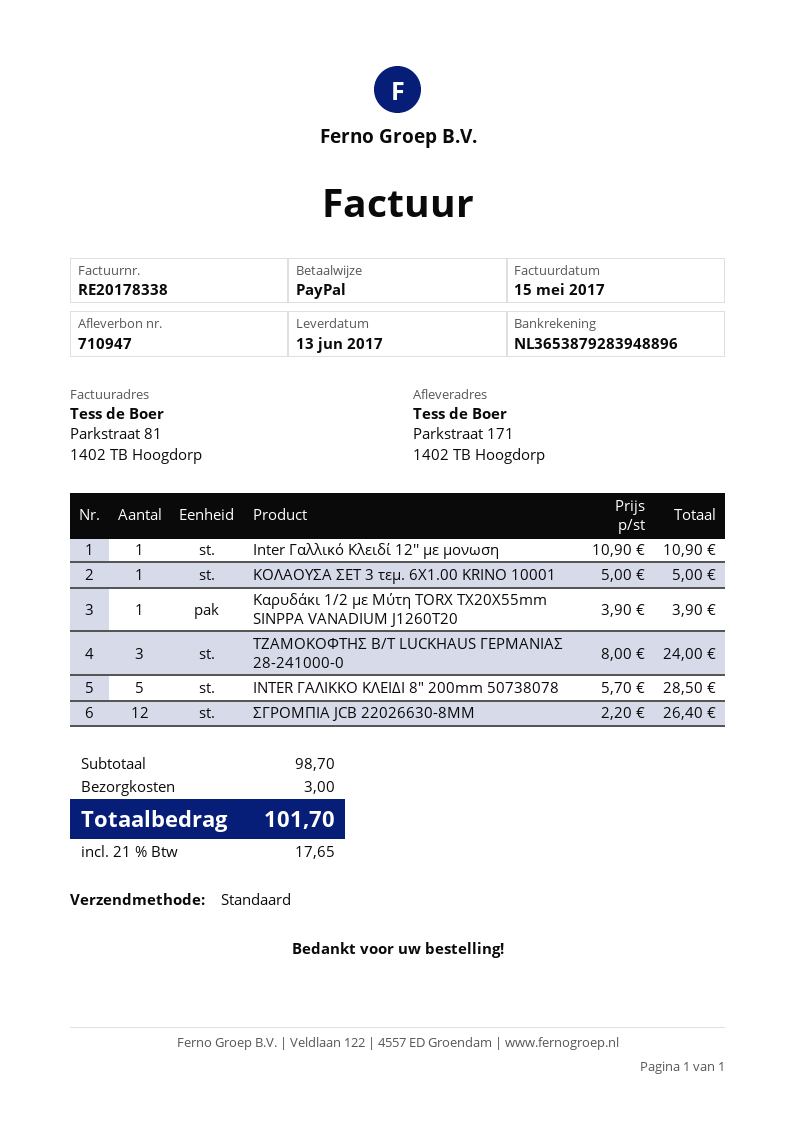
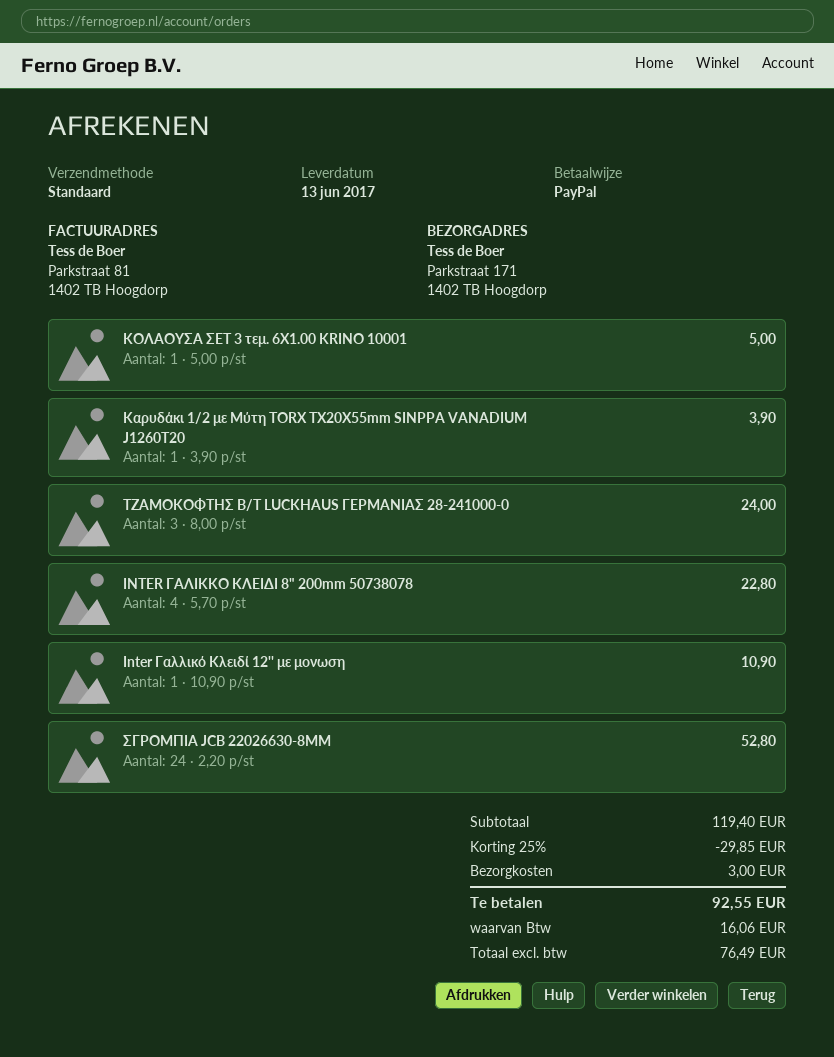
INTER ΓΑΛΙΚΚΟ ΚΛΕΙΔΙ 8" 200mm 50738078: 5 x 5.70 = 28.50 -> 4 x 5.70 = 22.80
ΣΓΡΟΜΠΙΑ JCB 22026630-8MM: 12 x 2.20 = 26.40 -> 24 x 2.20 = 52.80
subtotal: 98.70 -> 119.40
discount: none -> 25% = 29.85
tax: 17.65 -> 16.06
total: 101.70 -> 92.55

